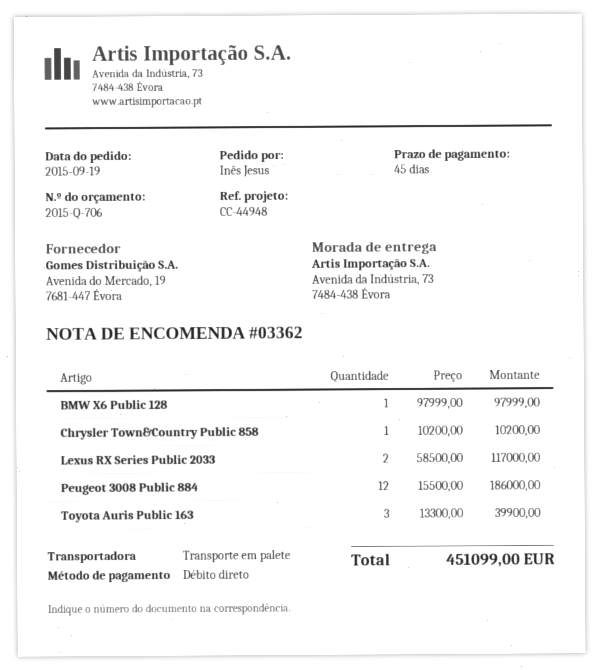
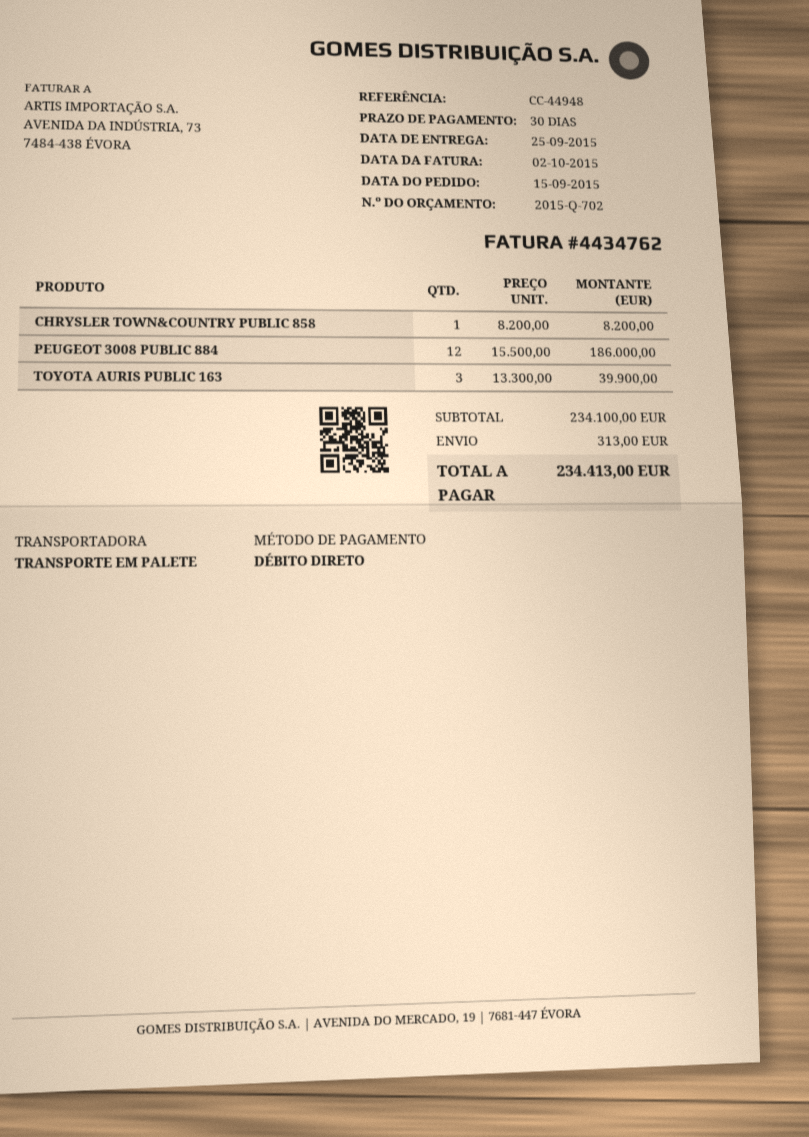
quote number: 2015-Q-706 -> 2015-Q-702
order date: 2015-09-19 -> 2015-09-15
payment terms: 45 days -> 30 days
BMW X6 Public 128: 1 x 97999.00 = 97999.00 -> none
Chrysler Town&Country Public 858: 1 x 10200.00 = 10200.00 -> 1 x 8200.00 = 8200.00
Lexus RX Series Public 2033: 2 x 58500.00 = 117000.00 -> none
shipping: none -> 313.00
total: 451099.00 -> 234413.00

